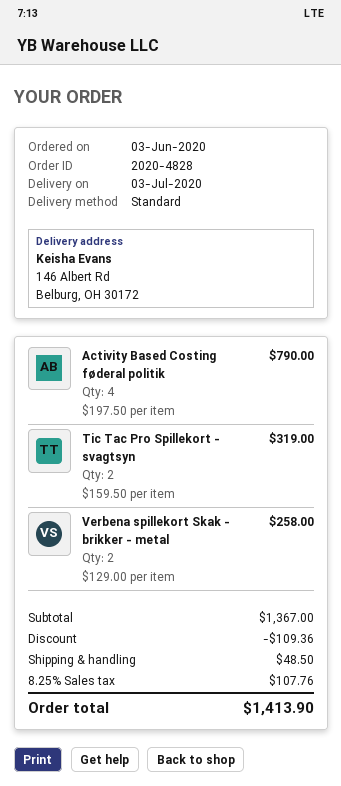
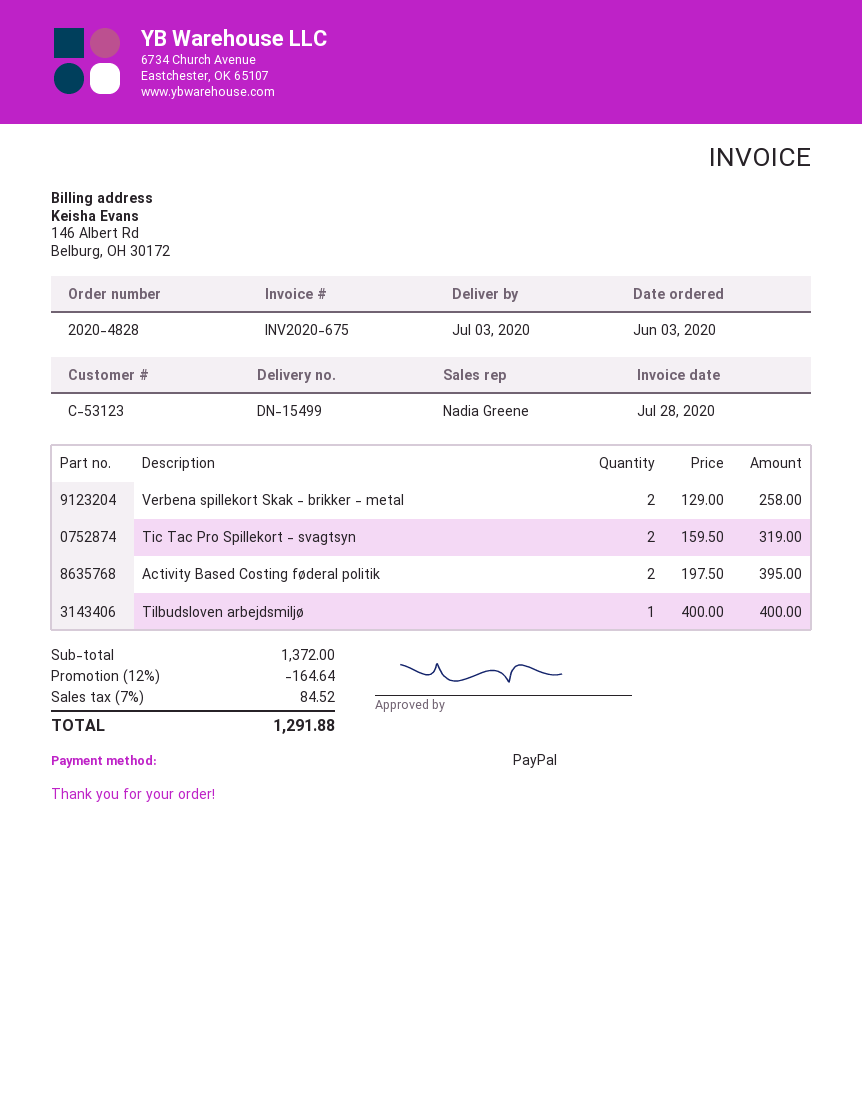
Activity Based Costing føderal politik: 4 x 197.50 = 790.00 -> 2 x 197.50 = 395.00
Tilbudsloven arbejdsmiljø: none -> 1 x 400.00 = 400.00
subtotal: 1367.00 -> 1372.00
discount: 109.36 -> 164.64
shipping: 48.50 -> none
tax: 8.25% = 107.76 -> 7% = 84.52
total: 1413.90 -> 1291.88

